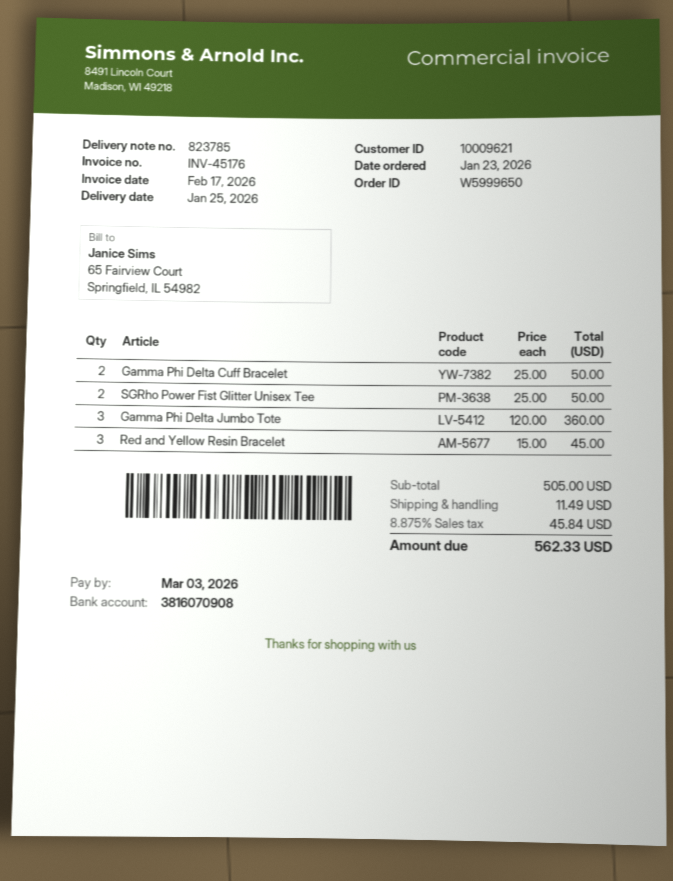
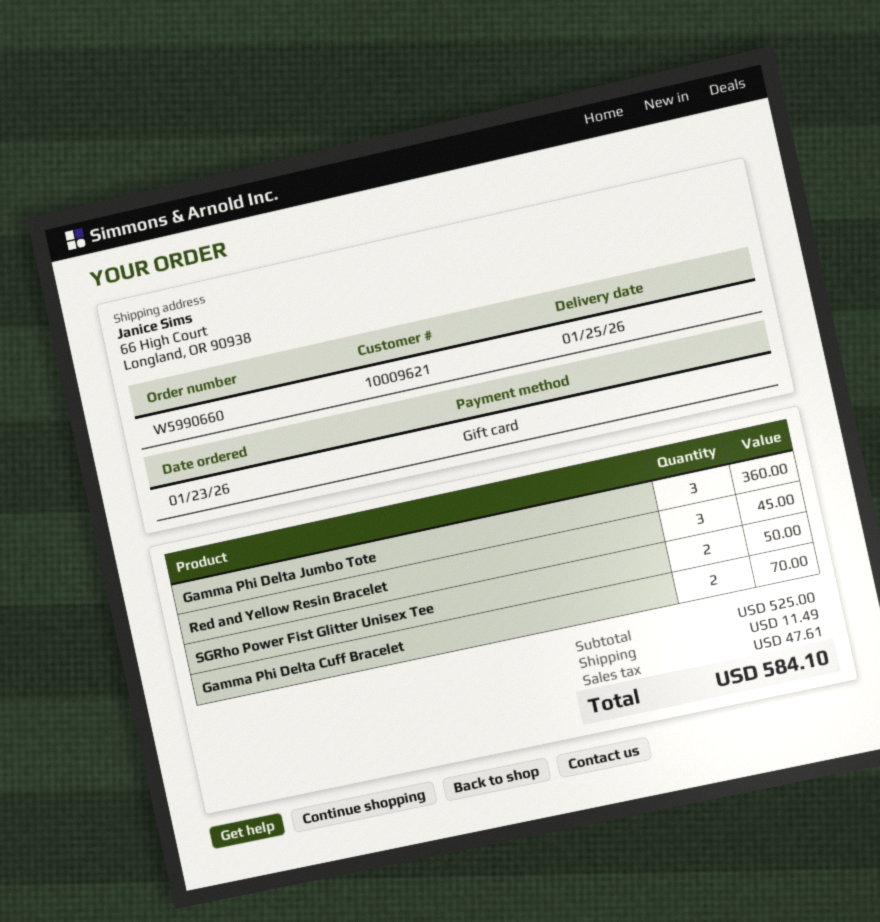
order number: W5999650 -> W5990660
Gamma Phi Delta Cuff Bracelet: 2 for 50.00 -> 2 for 70.00
subtotal: 505.00 -> 525.00
tax: 45.84 -> 47.61
total: 562.33 -> 584.10

